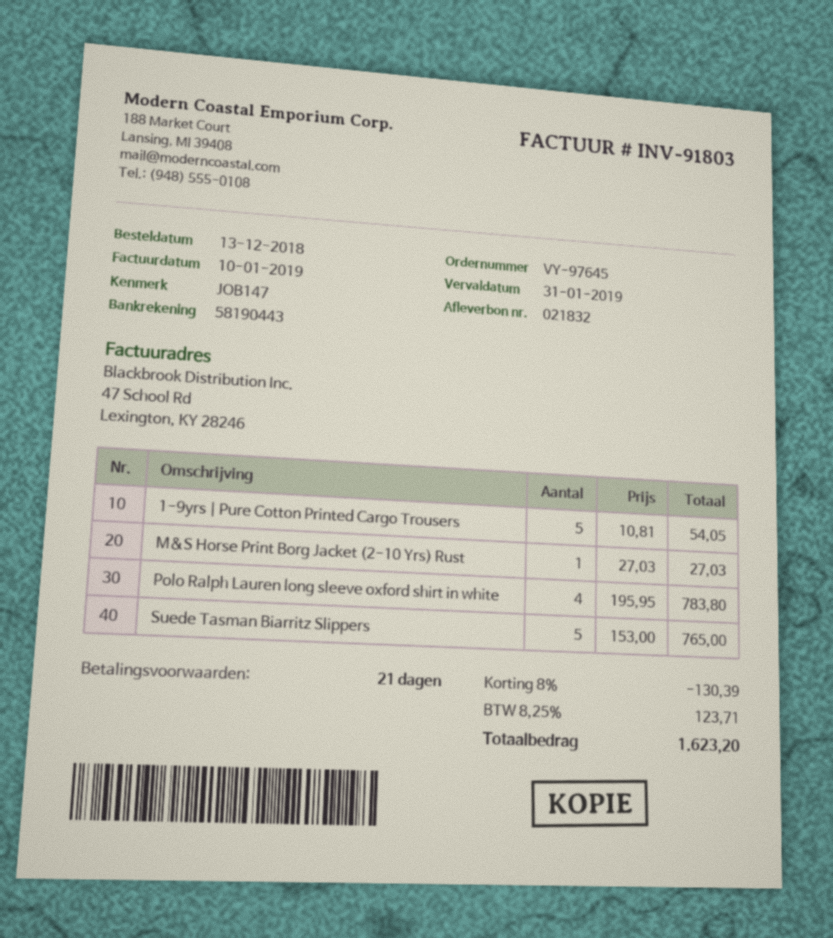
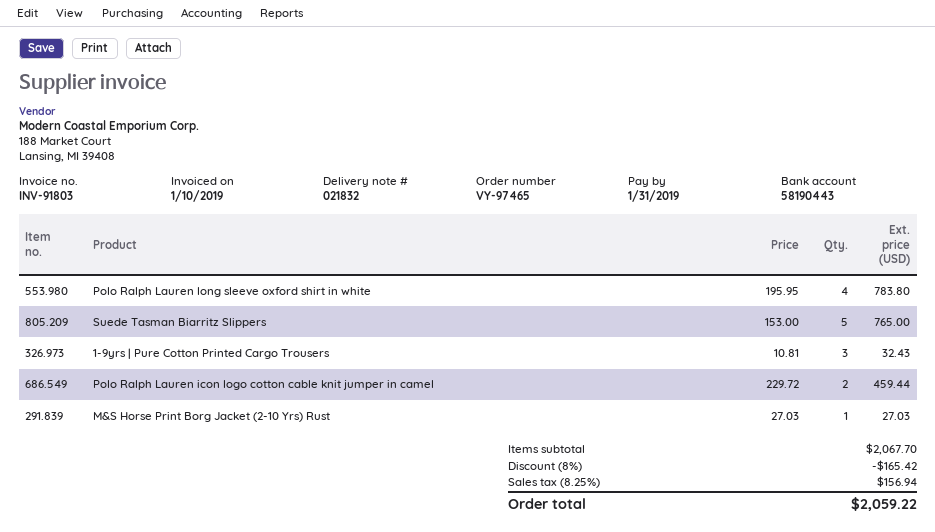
order number: VY-97645 -> VY-97465
1-9yrs | Pure Cotton Printed Cargo Trousers: 5 x 10.81 = 54.05 -> 3 x 10.81 = 32.43
Polo Ralph Lauren icon logo cotton cable knit jumper in camel: none -> 2 x 229.72 = 459.44
discount: 8% = 130.39 -> 8% = 165.42
tax: 8.25% = 123.71 -> 8.25% = 156.94
total: 1623.20 -> 2059.22

